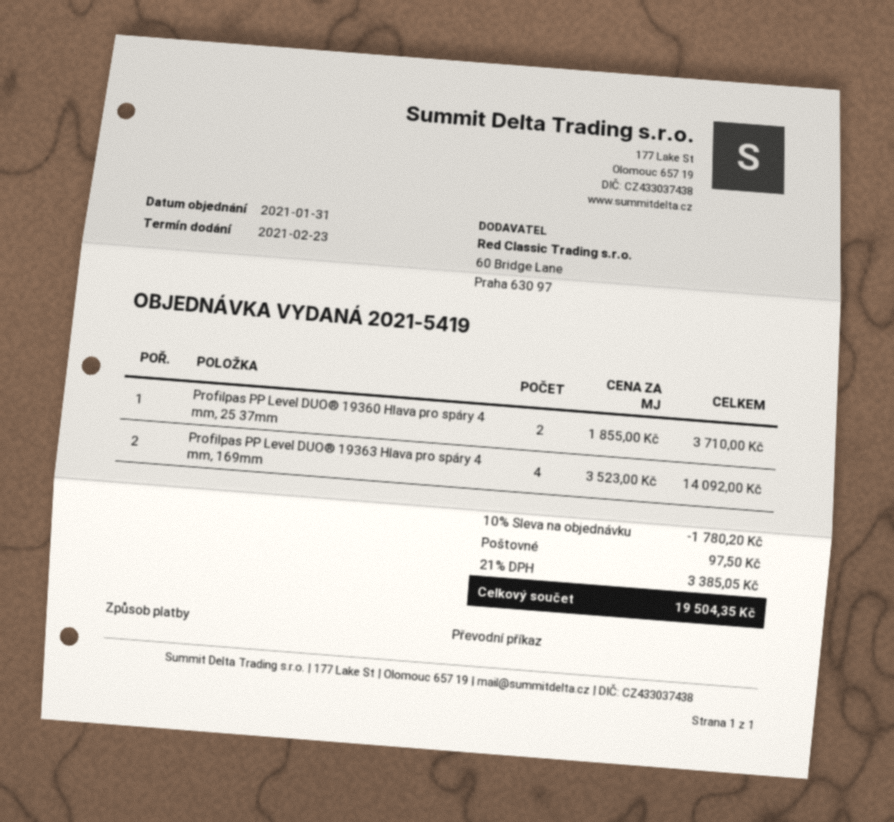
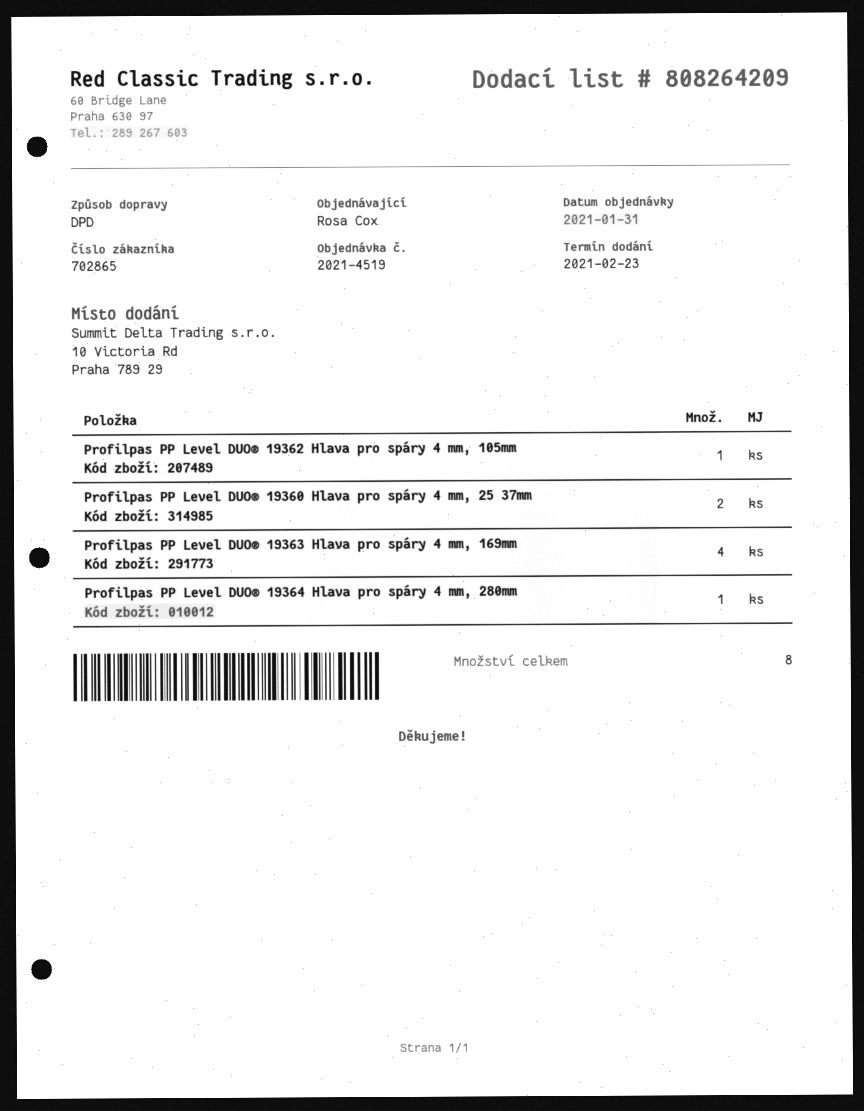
order number: 2021-5419 -> 2021-4519
Profilpas PP Level DUO® 19362 Hlava pro spáry 4 mm, 105mm: none -> 1
Profilpas PP Level DUO® 19364 Hlava pro spáry 4 mm, 280mm: none -> 1

